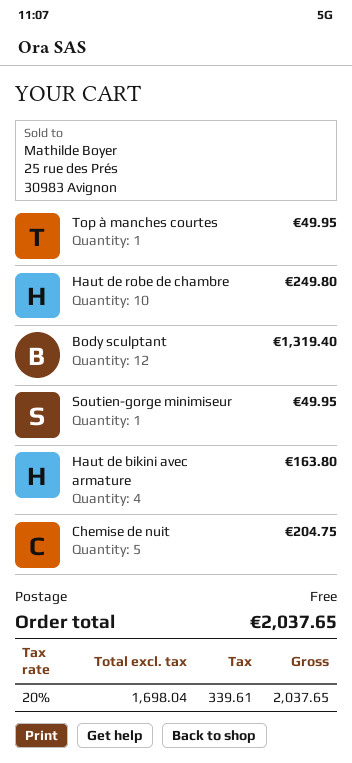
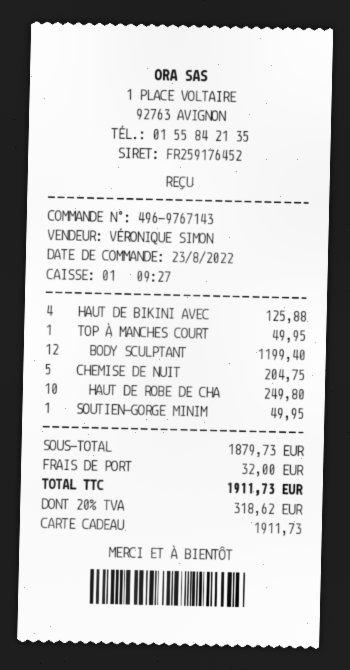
Body sculptant: 12 for 1319.40 -> 12 for 1199.40
Haut de bikini avec armature: 4 for 163.80 -> 4 for 125.88
shipping: 0.00 -> 32.00
tax: 20% = 339.61 -> 20% = 318.62
total: 2037.65 -> 1911.73

